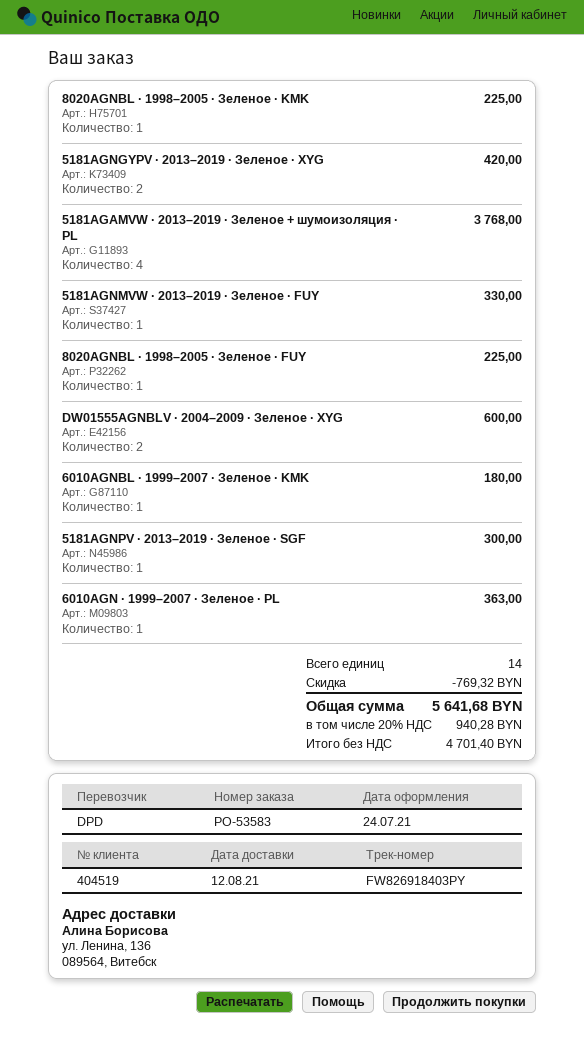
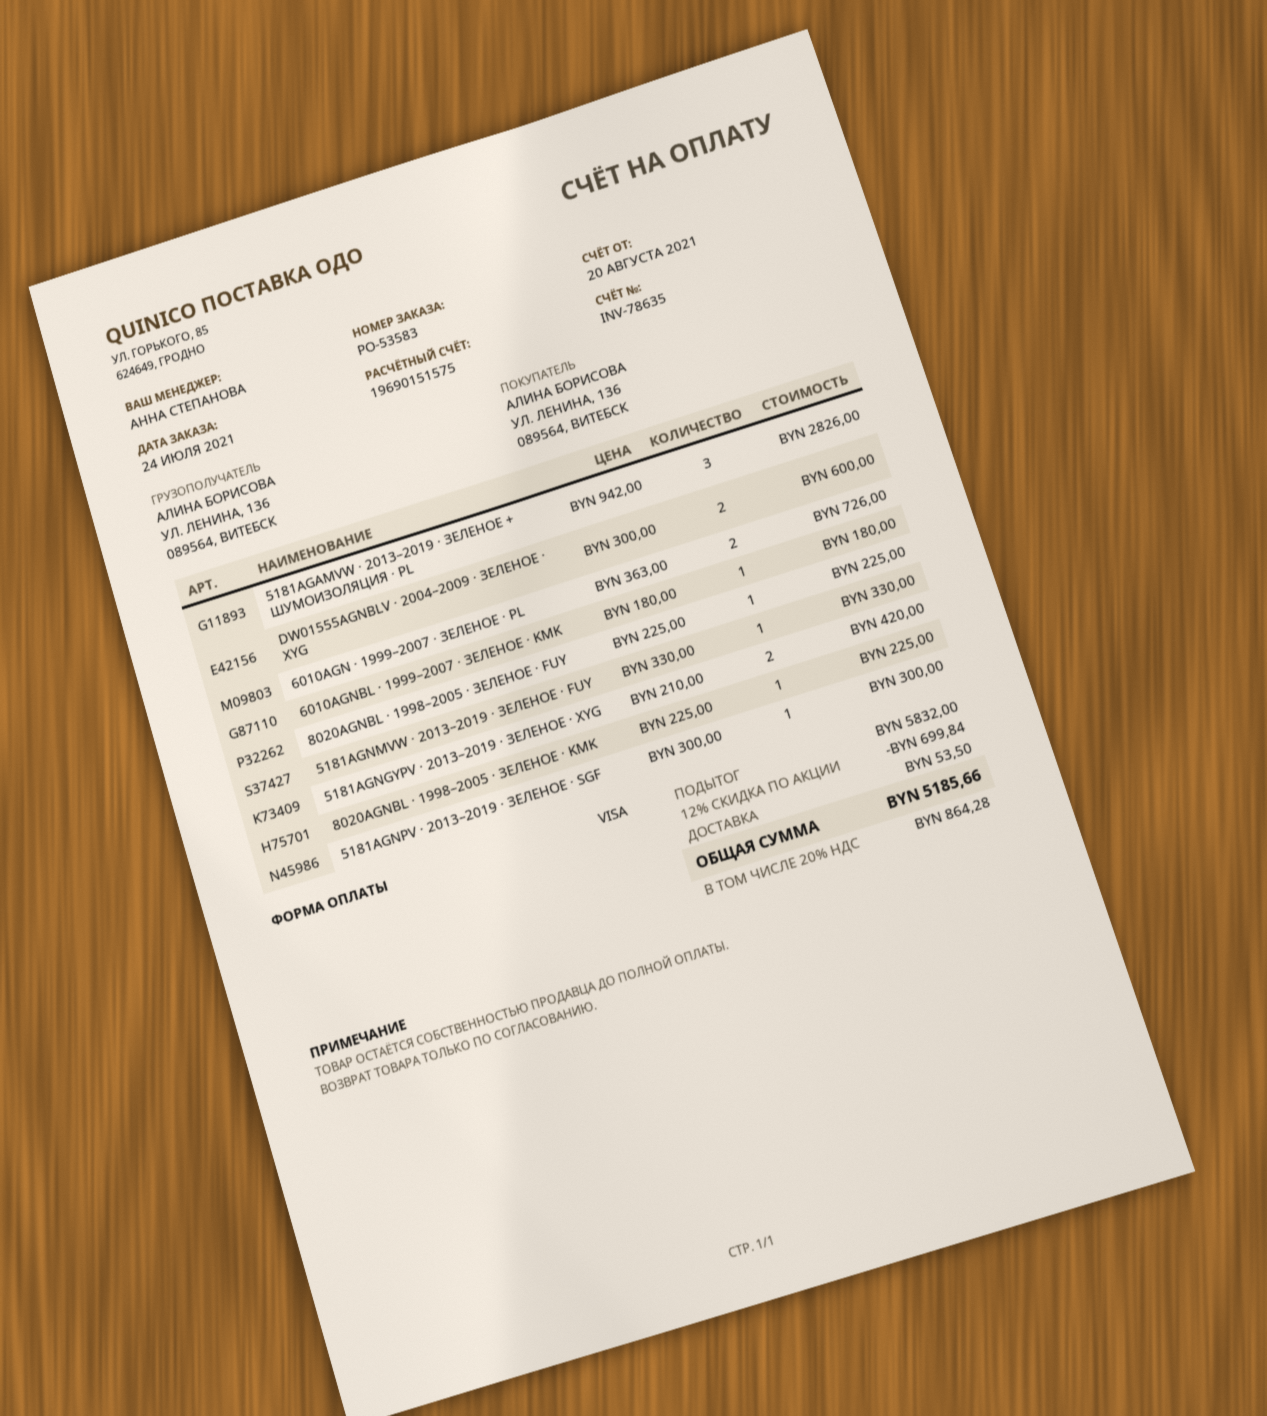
5181AGAMVW · 2013–2019 · Зеленое + шумоизоляция · PL: 4 for 3768.00 -> 3 for 2826.00
6010AGN · 1999–2007 · Зеленое · PL: 1 for 363.00 -> 2 for 726.00
discount: 769.32 -> 699.84
shipping: none -> 53.50
tax: 20% = 940.28 -> 20% = 864.28
total: 5641.68 -> 5185.66

